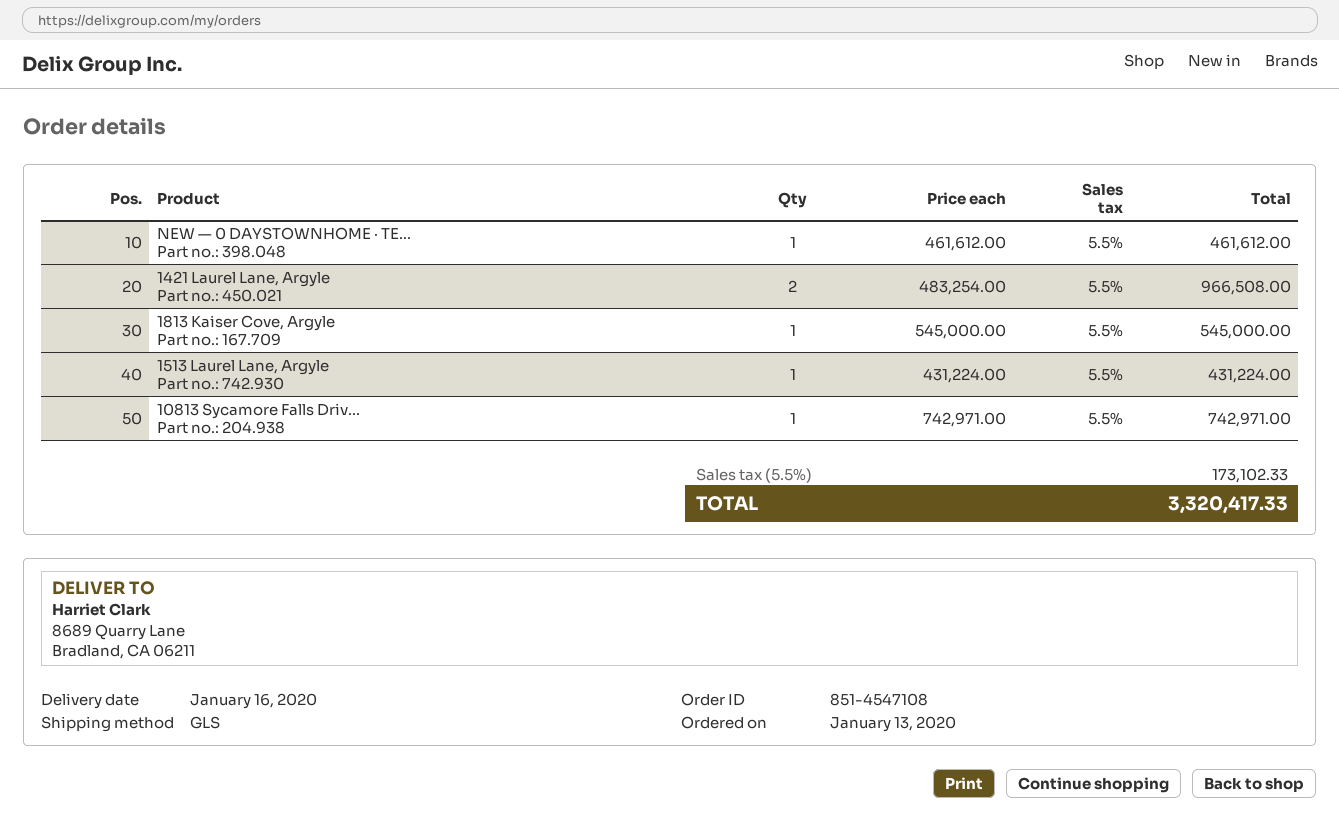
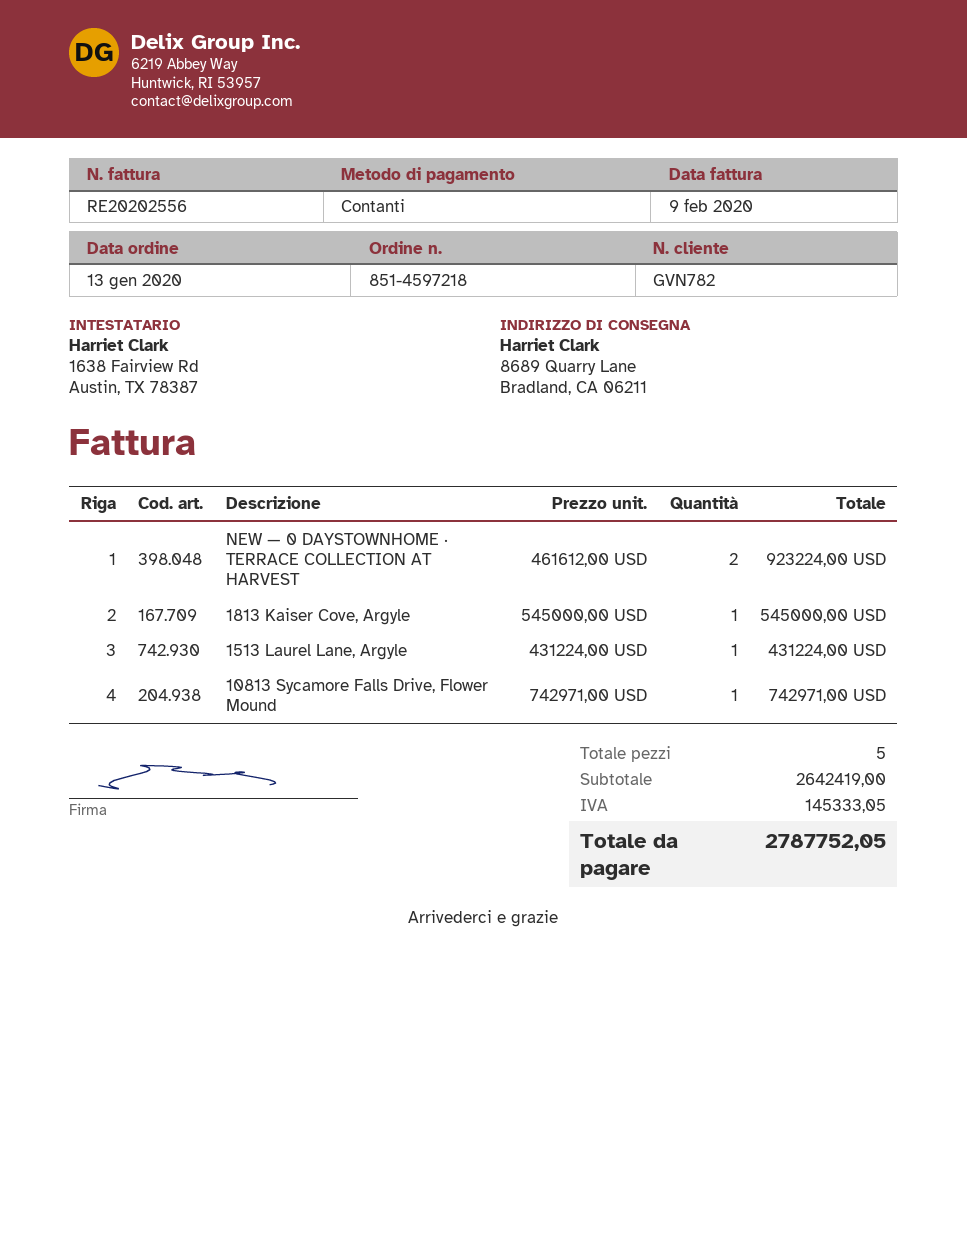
order number: 851-4547108 -> 851-4597218
NEW — 0 DAYSTOWNHOME · TE...: 1 x 461612.00 = 461612.00 -> 2 x 461612.00 = 923224.00
1421 Laurel Lane, Argyle: 2 x 483254.00 = 966508.00 -> none
tax: 173102.33 -> 145333.05
total: 3320417.33 -> 2787752.05

